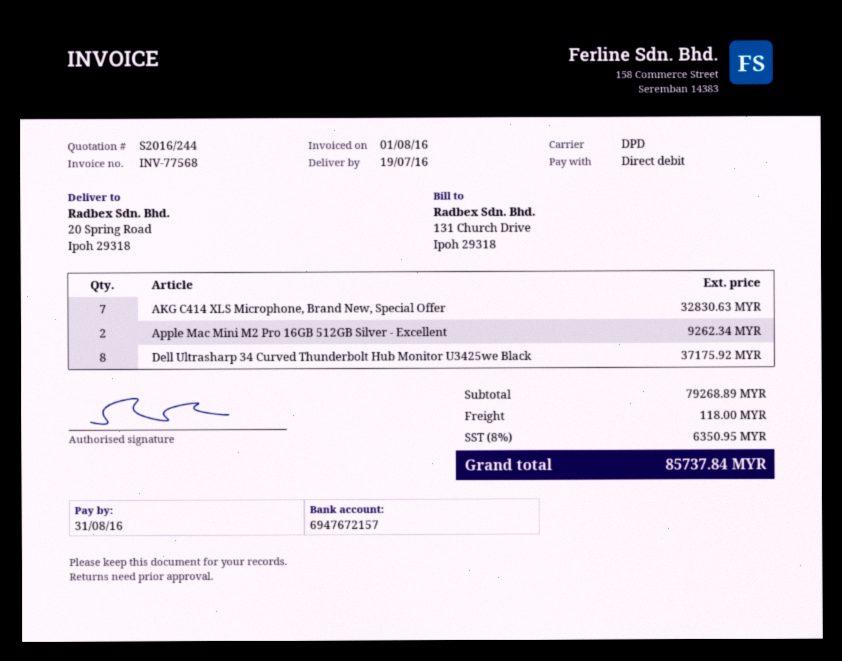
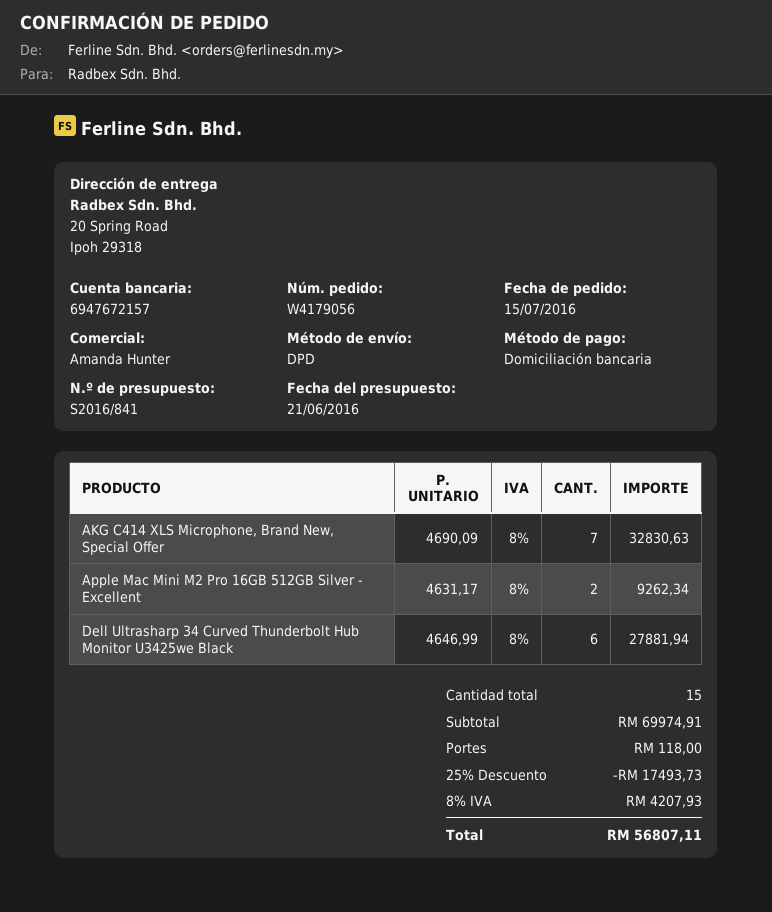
quote number: S2016/244 -> S2016/841
Dell Ultrasharp 34 Curved Thunderbolt Hub Monitor U3425we Black: 8 for 37175.92 -> 6 for 27881.94
subtotal: 79268.89 -> 69974.91
discount: none -> 25% = 17493.73
tax: 8% = 6350.95 -> 8% = 4207.93
total: 85737.84 -> 56807.11

